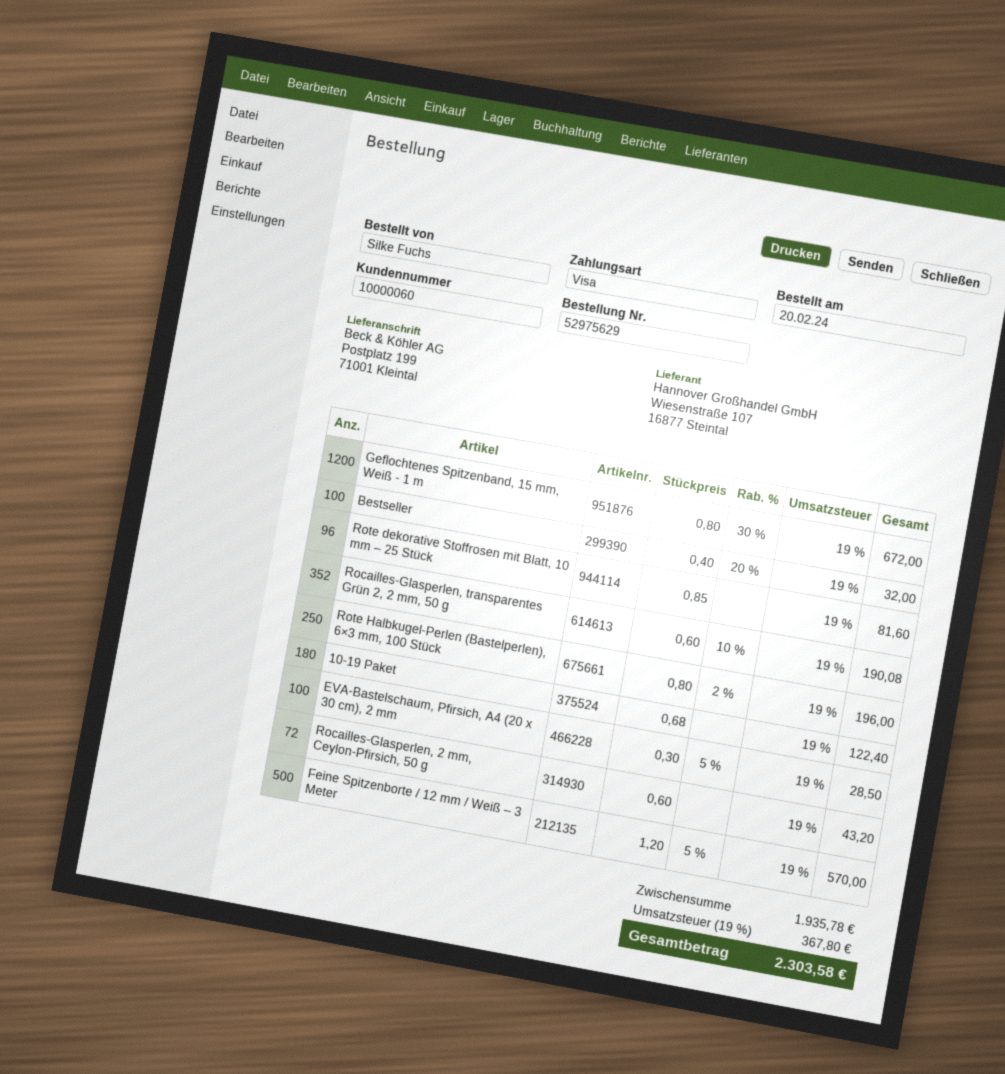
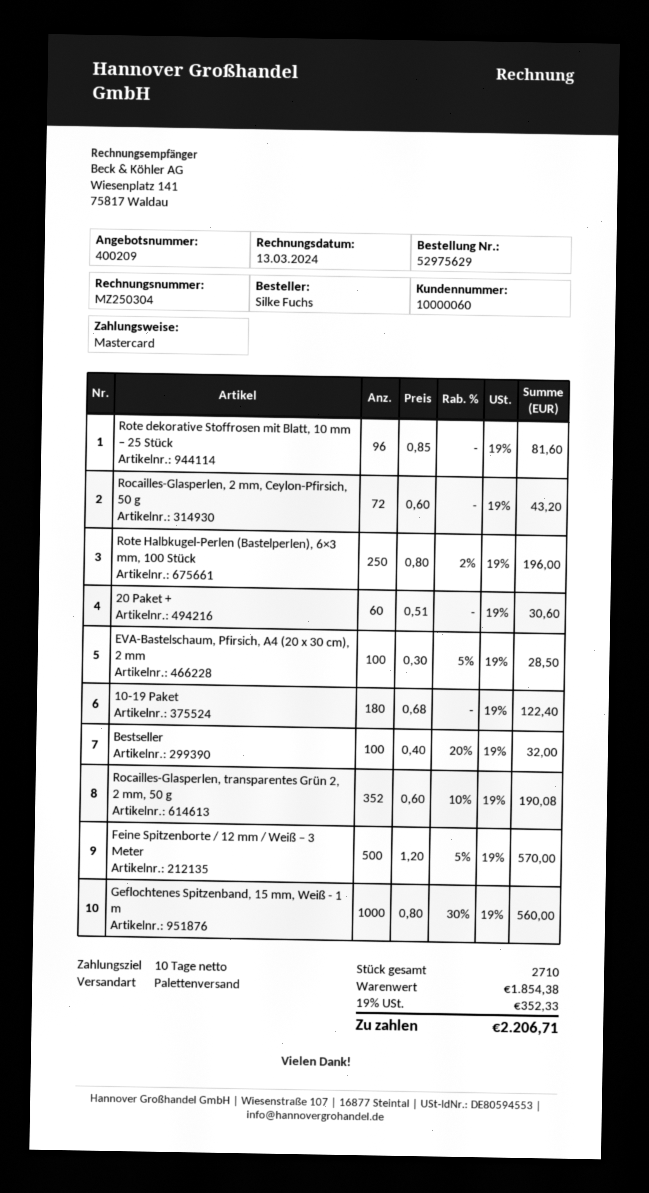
payment method: Visa -> Mastercard
Geflochtenes Spitzenband, 15 mm, Weiß - 1 m: 1200 x 0.80 - 30% = 672.00 -> 1000 x 0.80 - 30% = 560.00
20 Paket +: none -> 60 x 0.51 = 30.60
subtotal: 1935.78 -> 1854.38
tax: 19% = 367.80 -> 19% = 352.33
total: 2303.58 -> 2206.71

